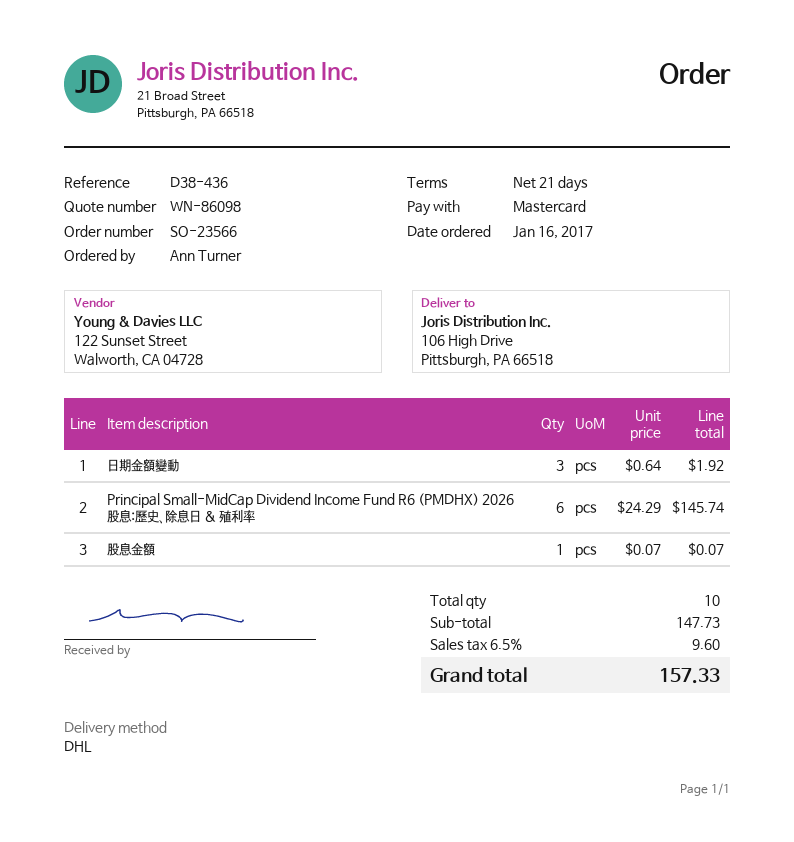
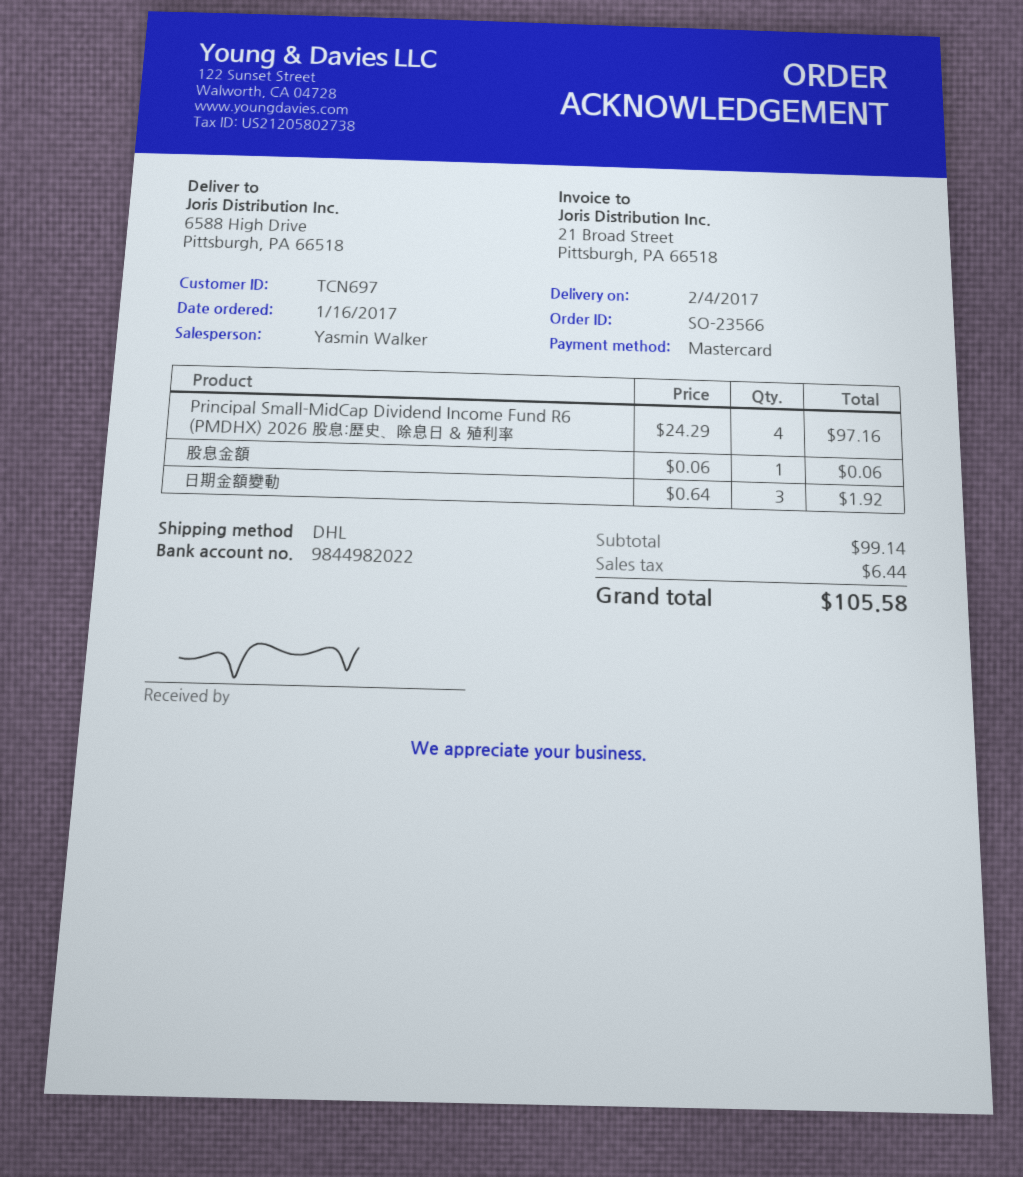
ship to: 106 High Drive, Pittsburgh, PA 66518 -> 6588 High Drive, Pittsburgh, PA 66518
Principal Small-MidCap Dividend Income Fund R6 (PMDHX) 2026 股息:歷史、除息日 & 殖利率: 6 x 24.29 = 145.74 -> 4 x 24.29 = 97.16
股息金額: 1 x 0.07 = 0.07 -> 1 x 0.06 = 0.06
subtotal: 147.73 -> 99.14
tax: 9.60 -> 6.44
total: 157.33 -> 105.58

